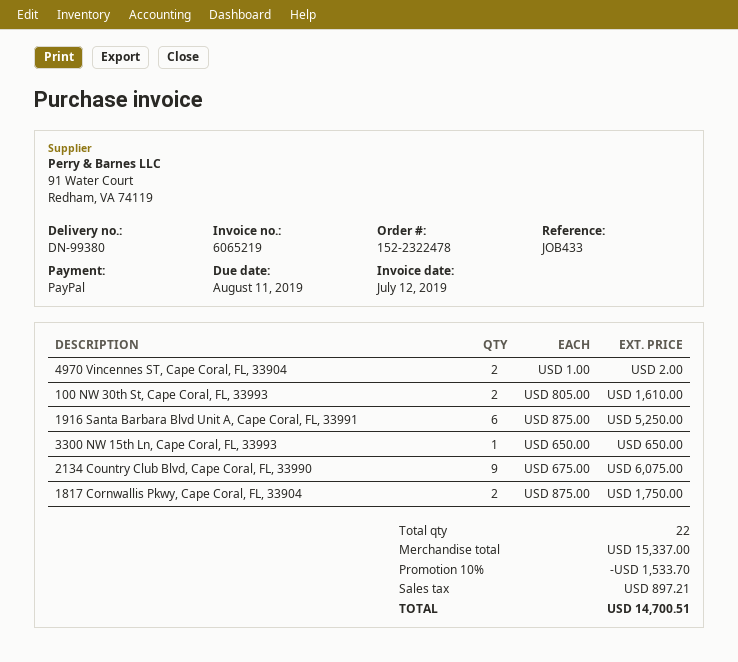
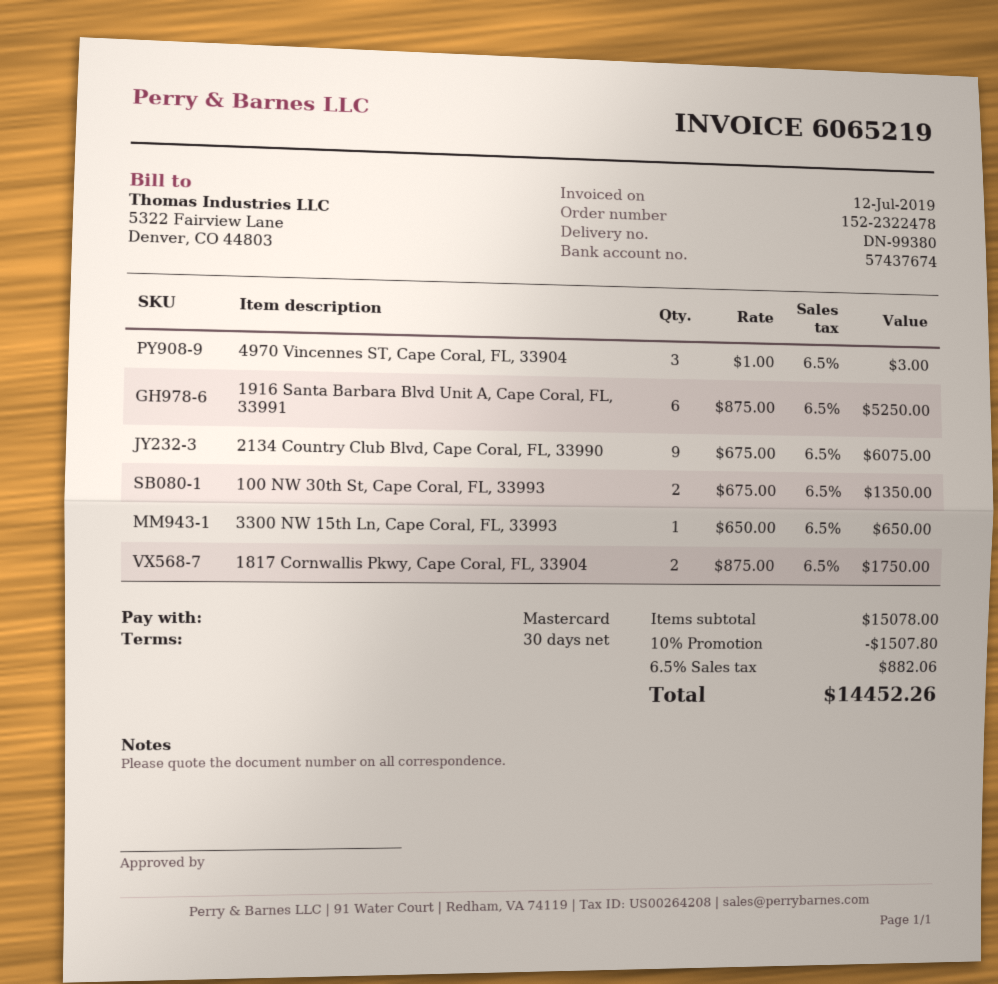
payment method: PayPal -> Mastercard
4970 Vincennes ST, Cape Coral, FL, 33904: 2 x 1.00 = 2.00 -> 3 x 1.00 = 3.00
100 NW 30th St, Cape Coral, FL, 33993: 2 x 805.00 = 1610.00 -> 2 x 675.00 = 1350.00
subtotal: 15337.00 -> 15078.00
discount: 10% = 1533.70 -> 10% = 1507.80
tax: 897.21 -> 882.06
total: 14700.51 -> 14452.26

